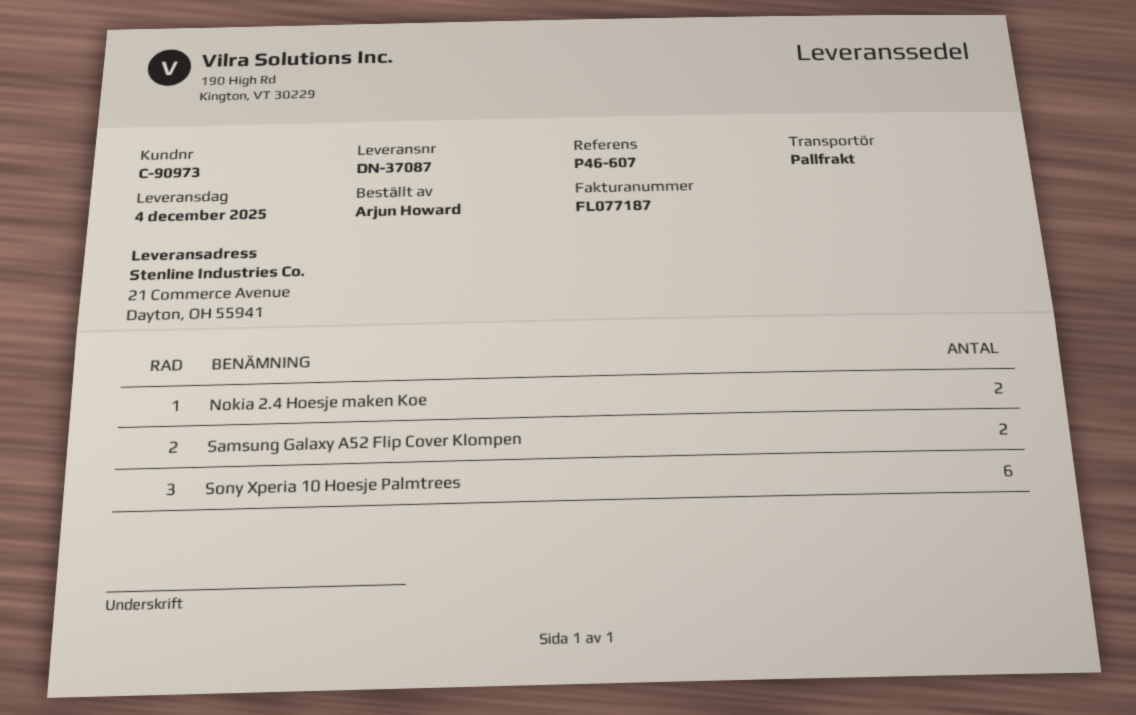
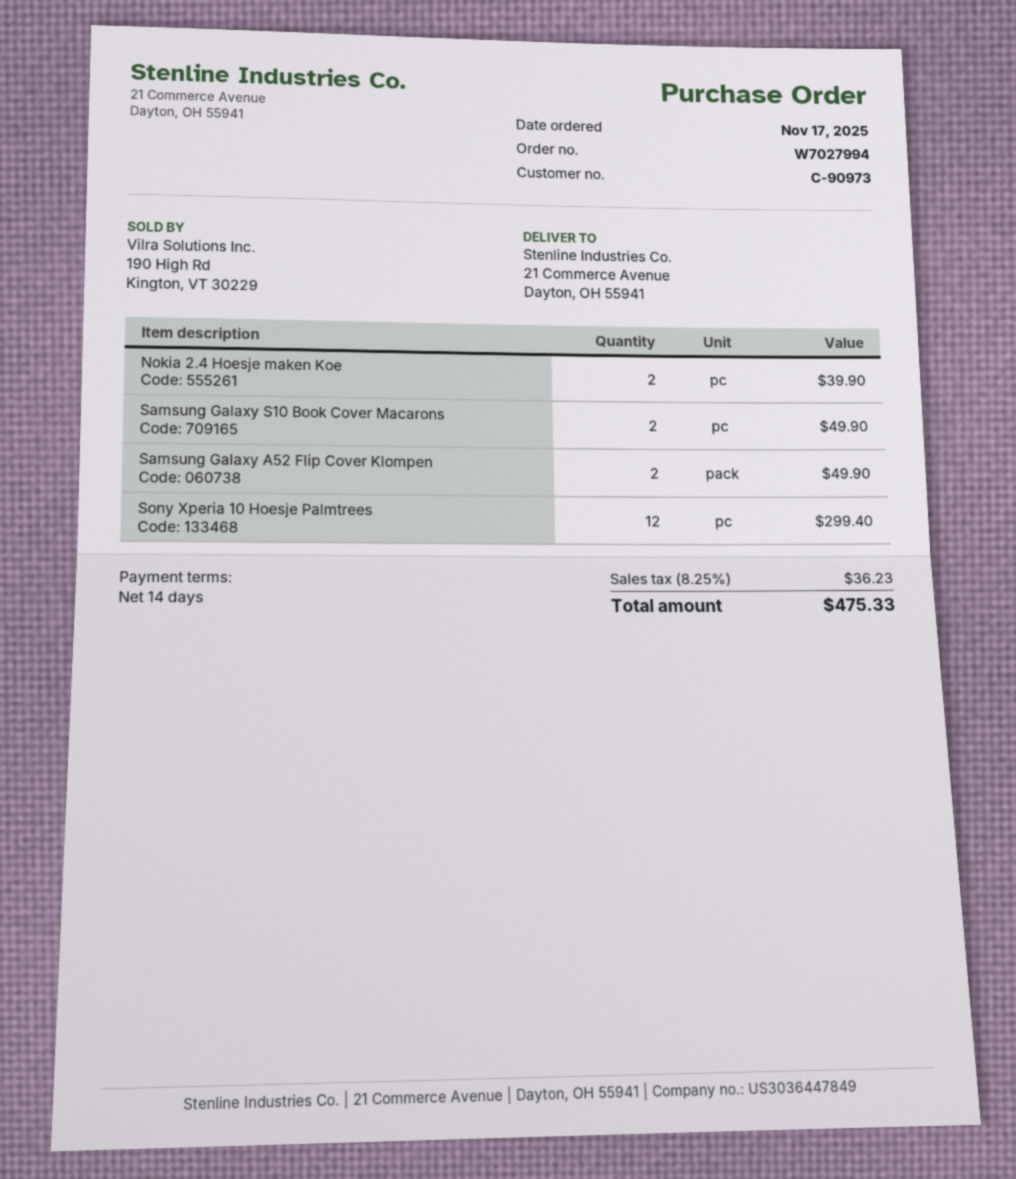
Sony Xperia 10 Hoesje Palmtrees: 6 -> 12
Samsung Galaxy S10 Book Cover Macarons: none -> 2

